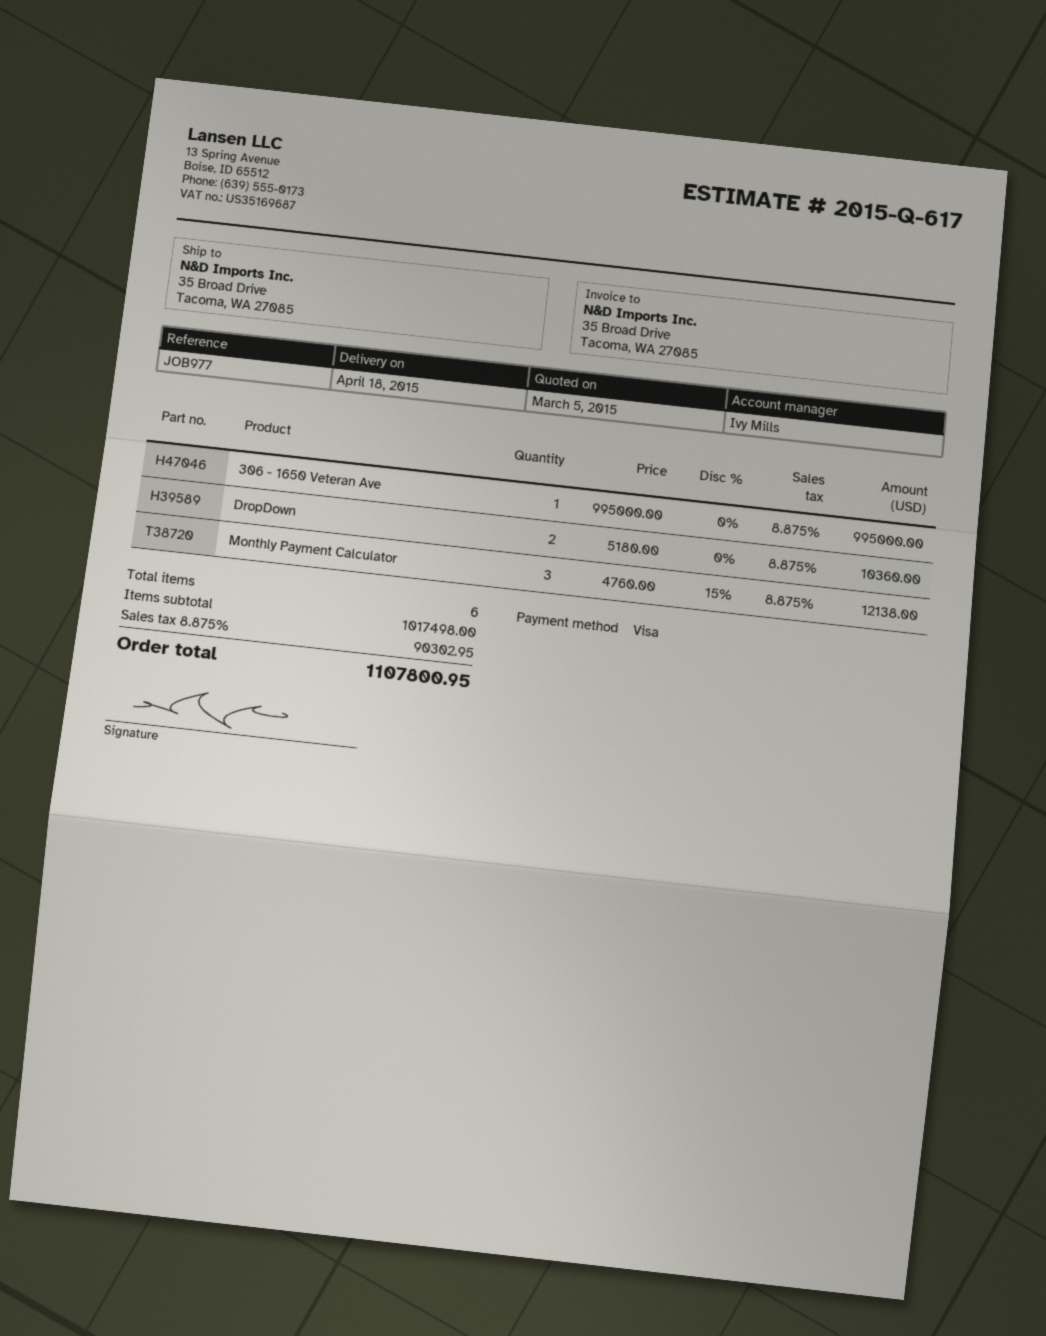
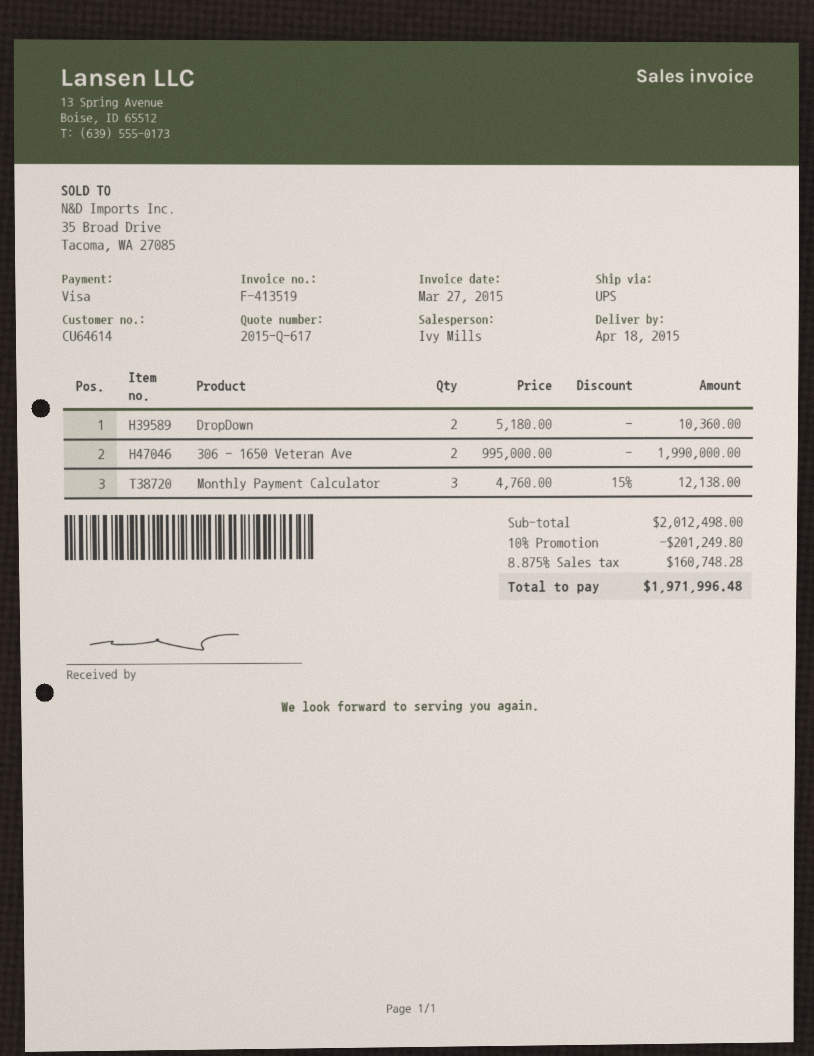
306 - 1650 Veteran Ave: 1 x 995000.00 = 995000.00 -> 2 x 995000.00 = 1990000.00
subtotal: 1017498.00 -> 2012498.00
discount: none -> 10% = 201249.80
tax: 8.875% = 90302.95 -> 8.875% = 160748.28
total: 1107800.95 -> 1971996.48

